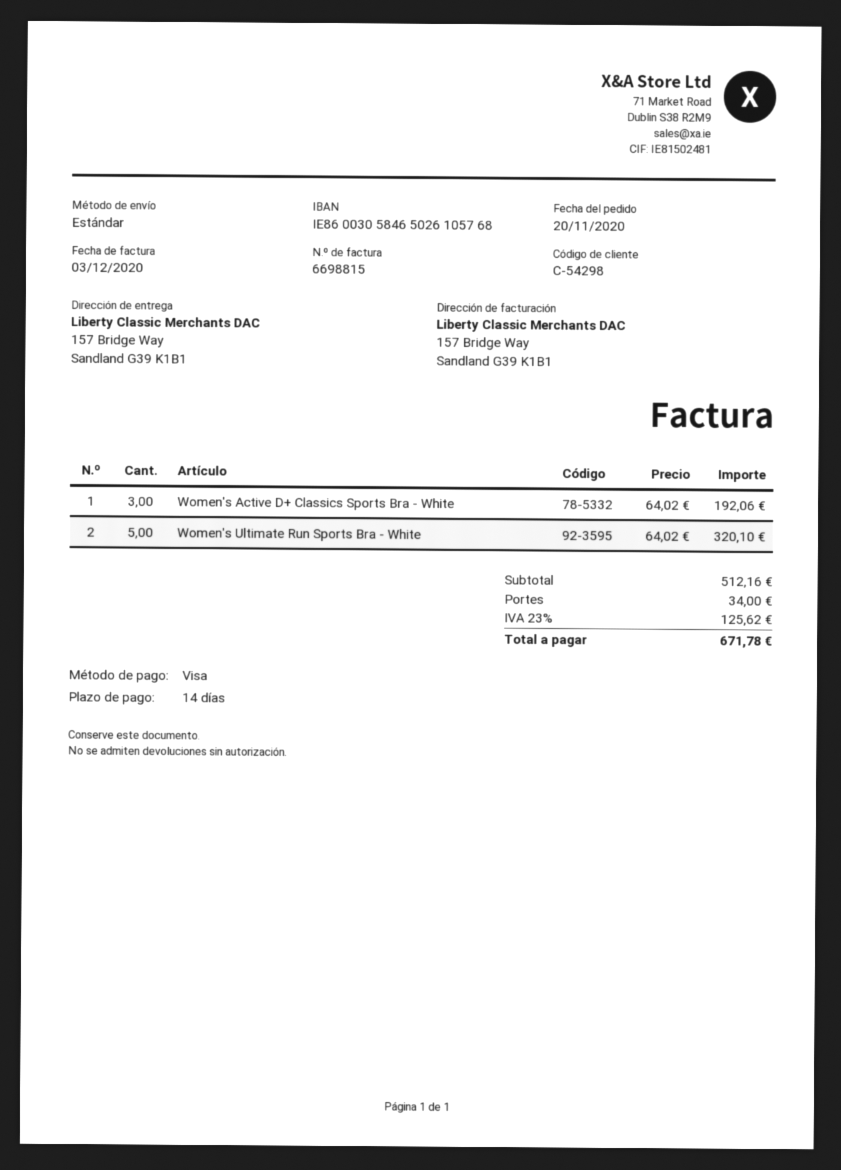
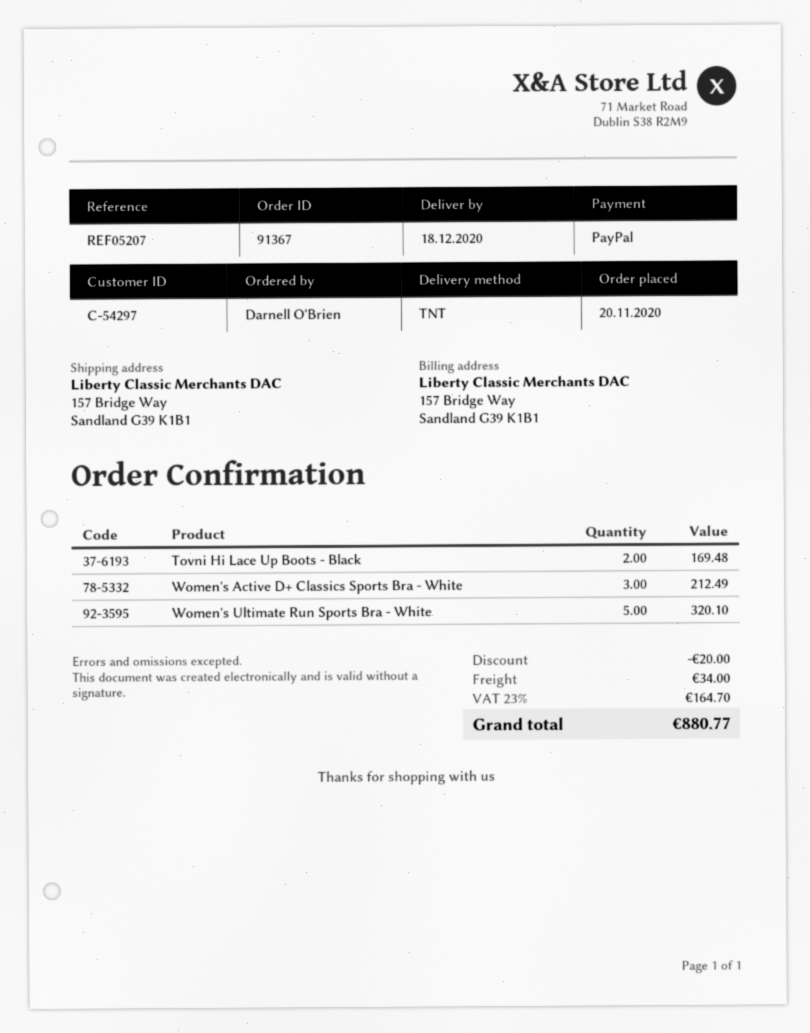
customer number: C-54298 -> C-54297
payment method: Visa -> PayPal
shipping method: standard -> TNT
Women's Active D+ Classics Sports Bra - White: 3 for 192.06 -> 3 for 212.49
Tovni Hi Lace Up Boots - Black: none -> 2 for 169.48
discount: none -> 20.00
tax: 23% = 125.62 -> 23% = 164.70
total: 671.78 -> 880.77

